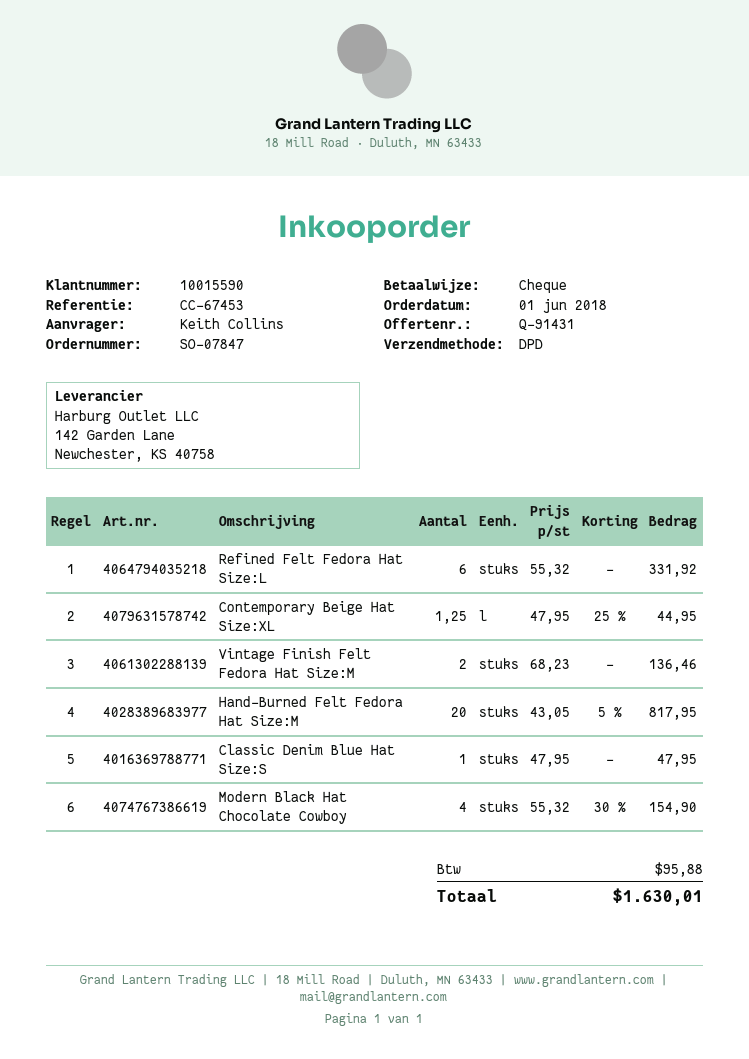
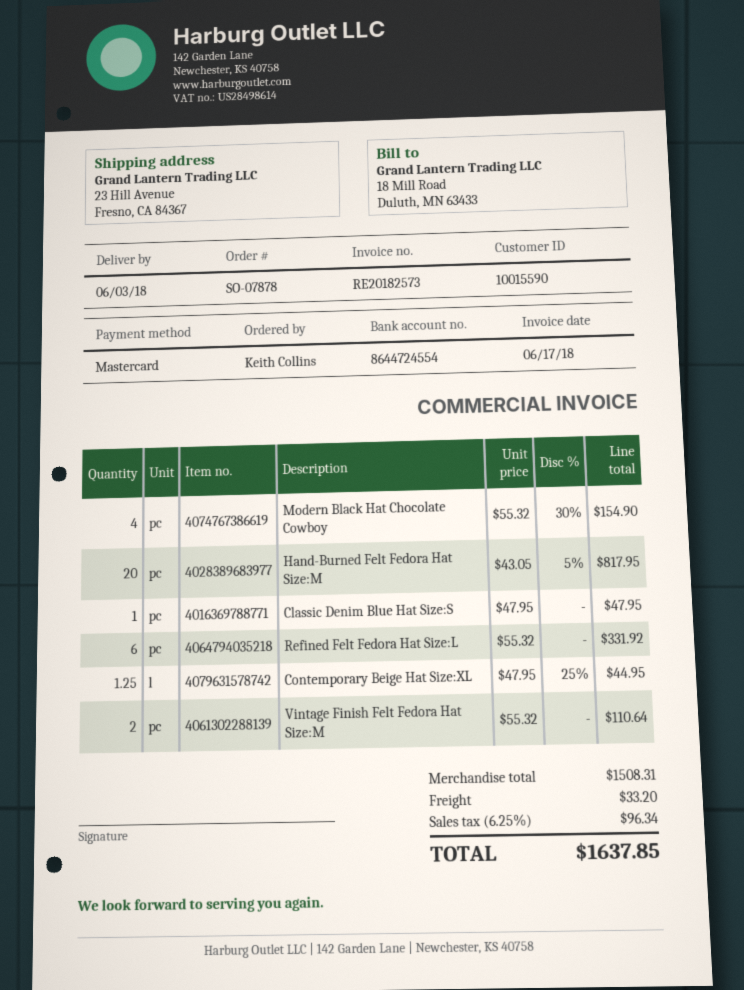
order number: SO-07847 -> SO-07878
payment method: cheque -> Mastercard
Vintage Finish Felt Fedora Hat Size:M: 2 x 68.23 = 136.46 -> 2 x 55.32 = 110.64
shipping: none -> 33.20
tax: 95.88 -> 96.34
total: 1630.01 -> 1637.85

